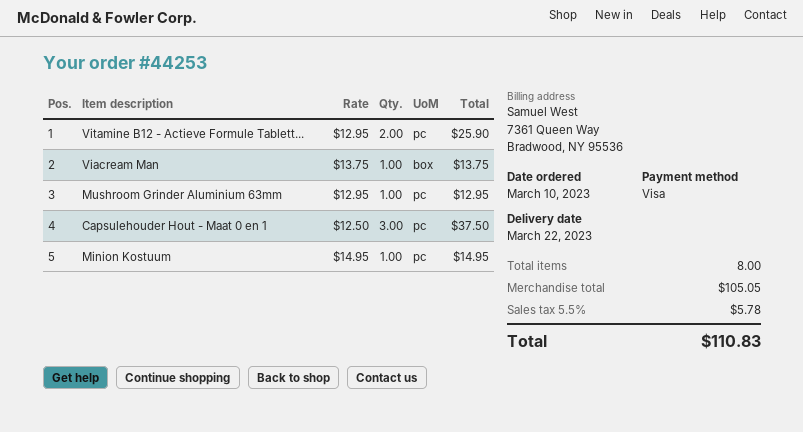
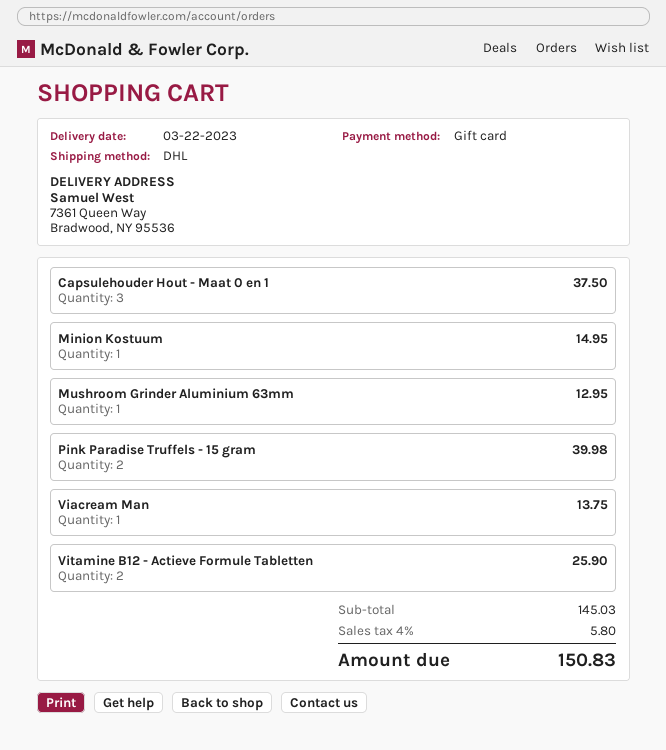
payment method: Visa -> gift card
Pink Paradise Truffels - 15 gram: none -> 2 for 39.98
subtotal: 105.05 -> 145.03
tax: 5.5% = 5.78 -> 4% = 5.80
total: 110.83 -> 150.83

